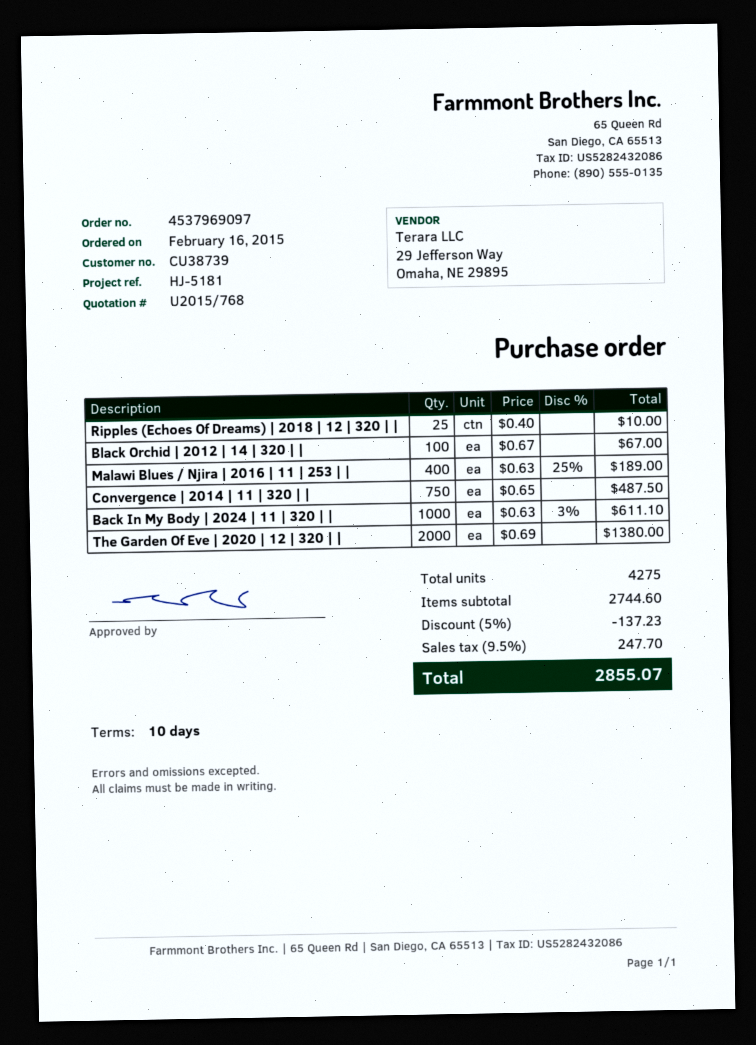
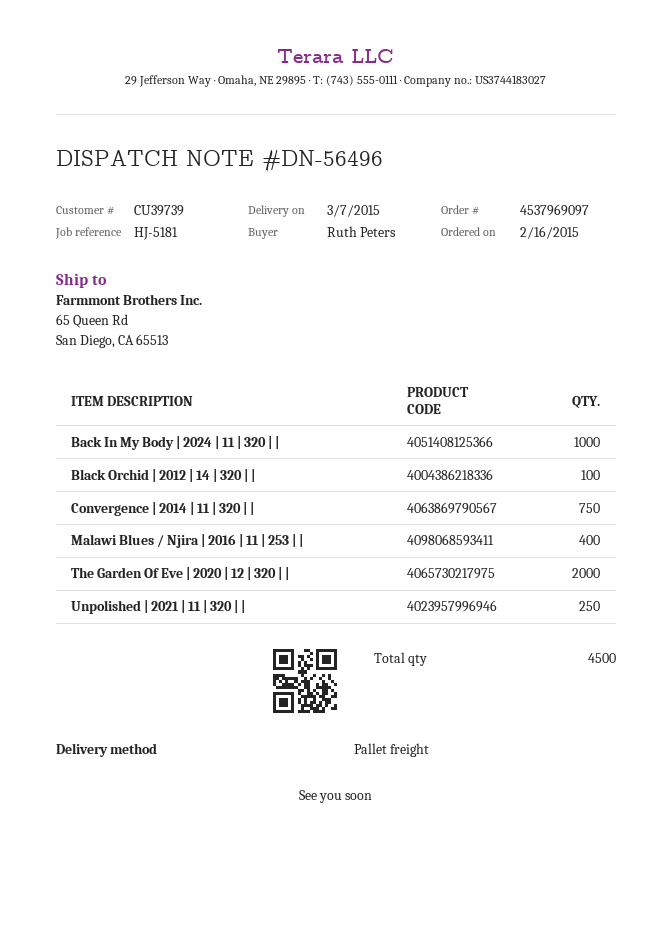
customer number: CU38739 -> CU39739
Ripples (Echoes Of Dreams) | 2018 | 12 | 320 | |: 25 -> none
Unpolished | 2021 | 11 | 320 | |: none -> 250
total quantity: 4275 -> 4500

